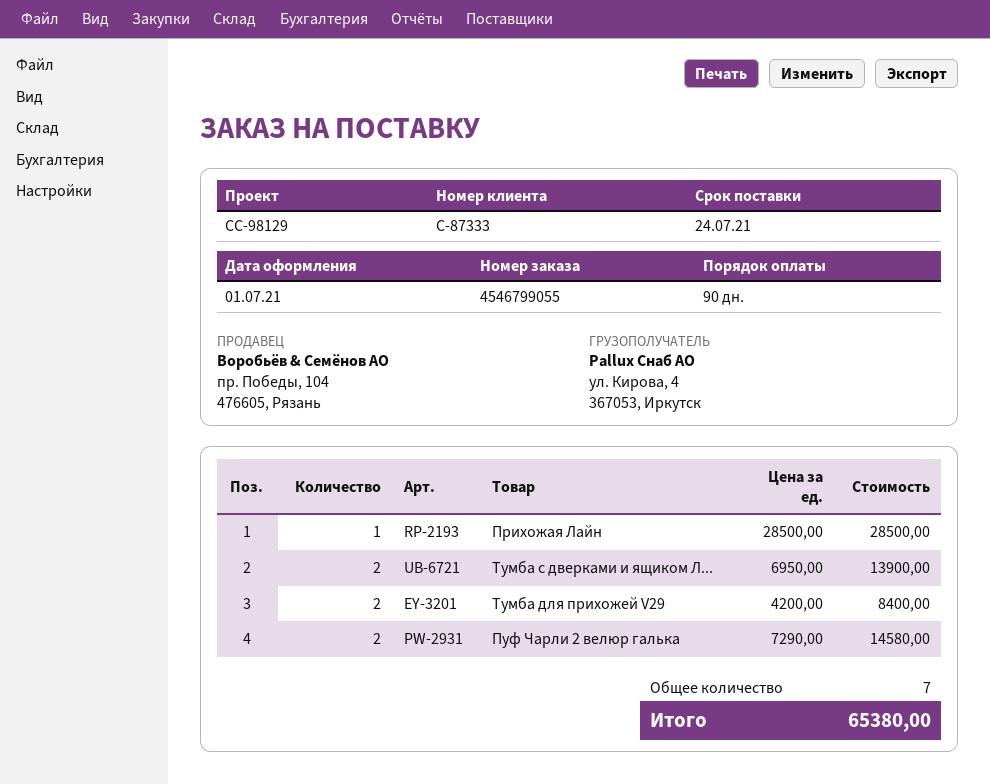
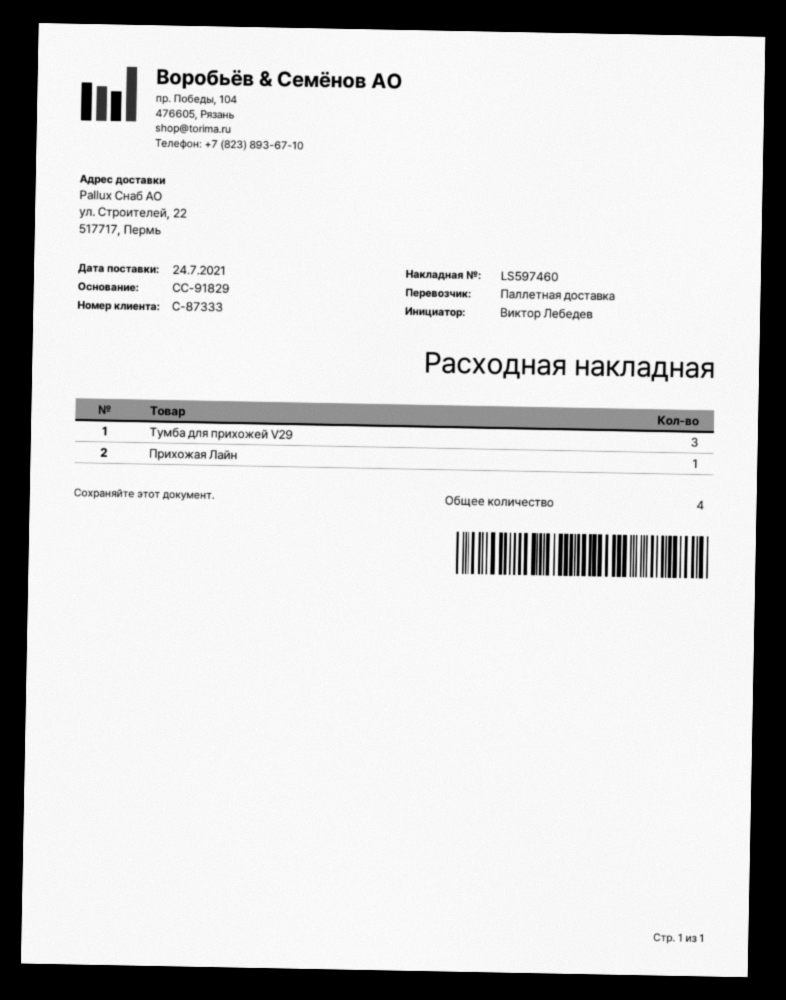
reference: CC-98129 -> CC-91829
ship to: ул. Кирова, 4, 367053, Иркутск -> ул. Строителей, 22, 517717, Пермь
Тумба с дверками и ящиком Л...: 2 -> none
Тумба для прихожей V29: 2 -> 3
Пуф Чарли 2 велюр галька: 2 -> none
total quantity: 7 -> 4

